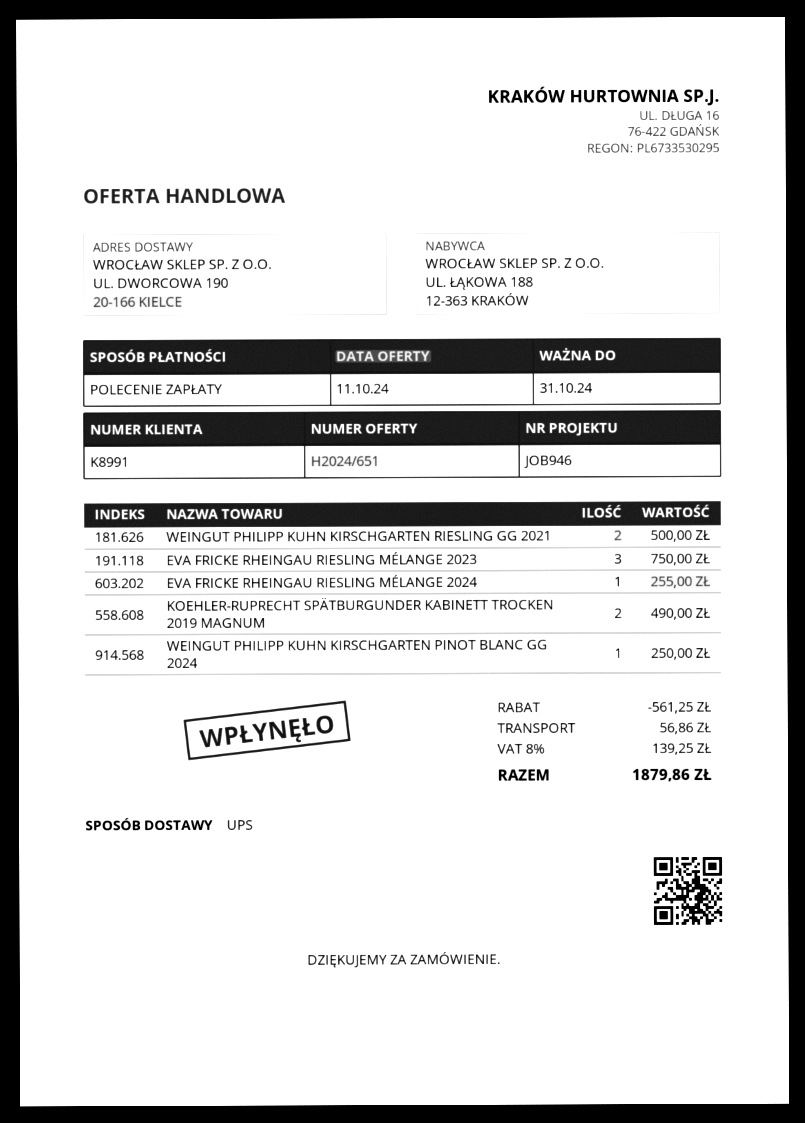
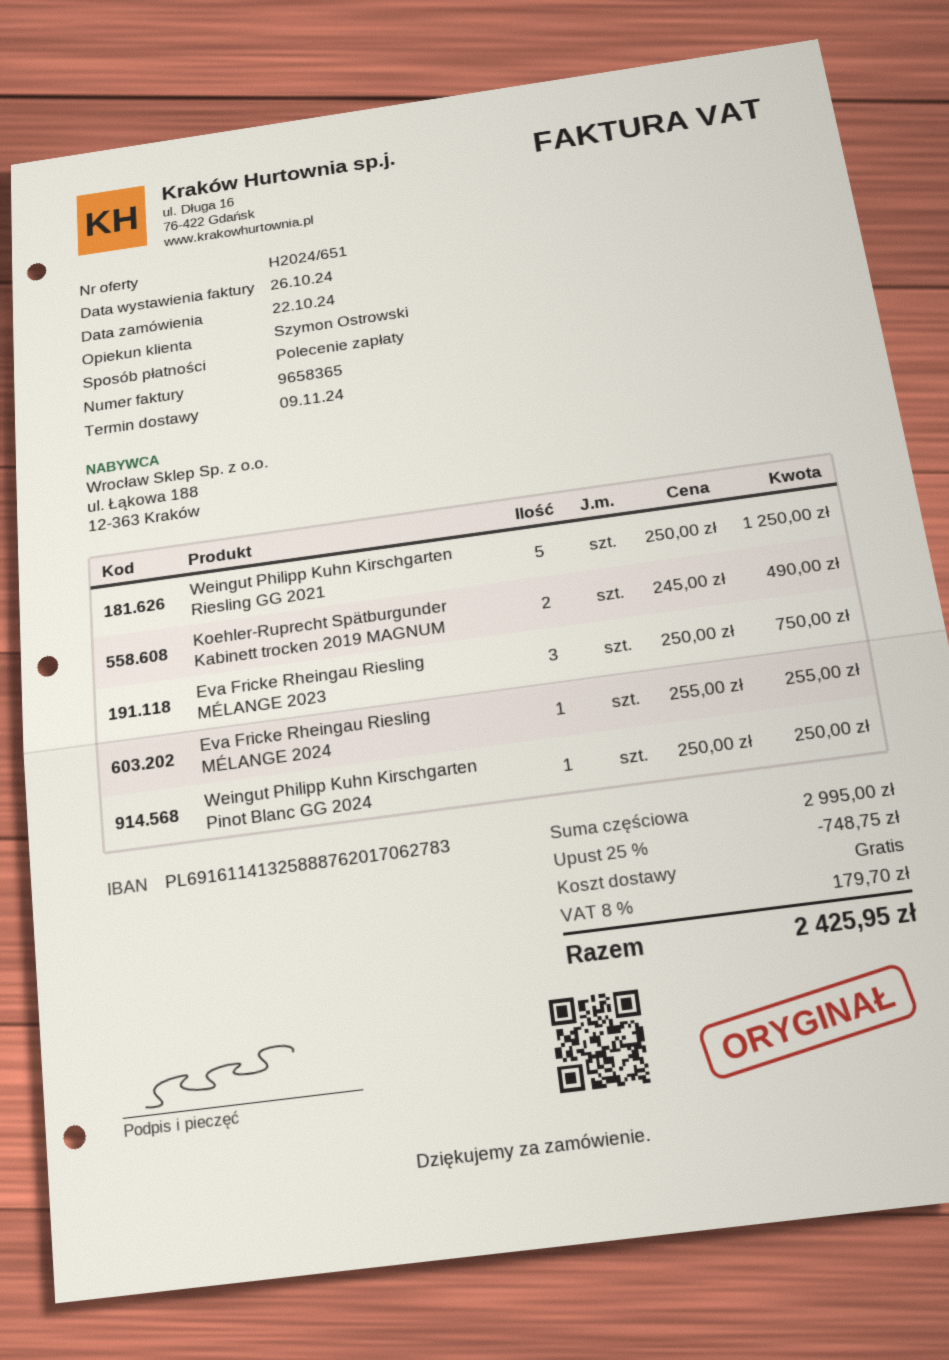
WEINGUT PHILIPP KUHN KIRSCHGARTEN RIESLING GG 2021: 2 for 500.00 -> 5 for 1250.00
discount: 561.25 -> 748.75
shipping: 56.86 -> 0.00
tax: 8% = 139.25 -> 8% = 179.70
total: 1879.86 -> 2425.95

